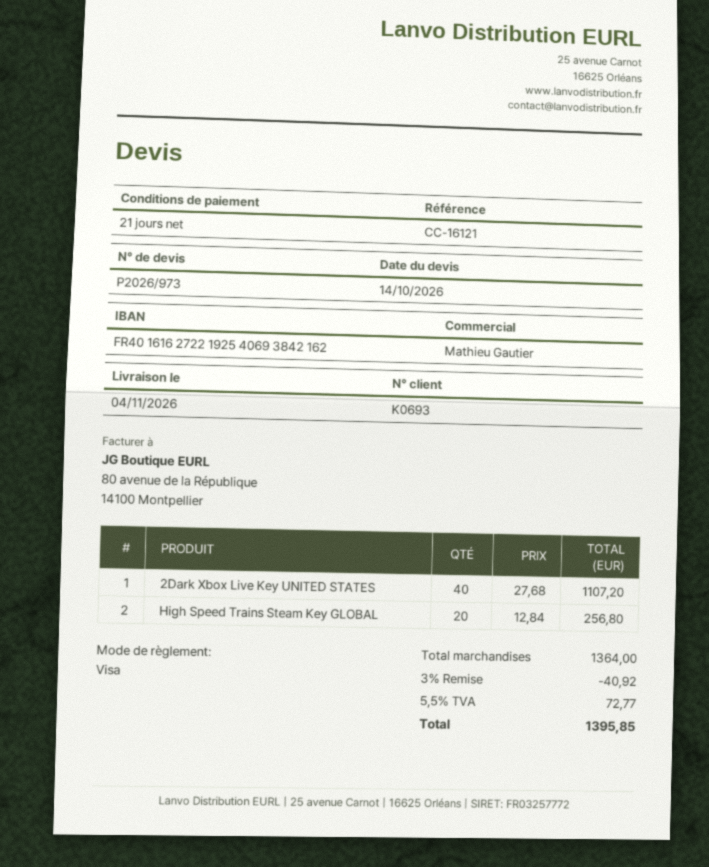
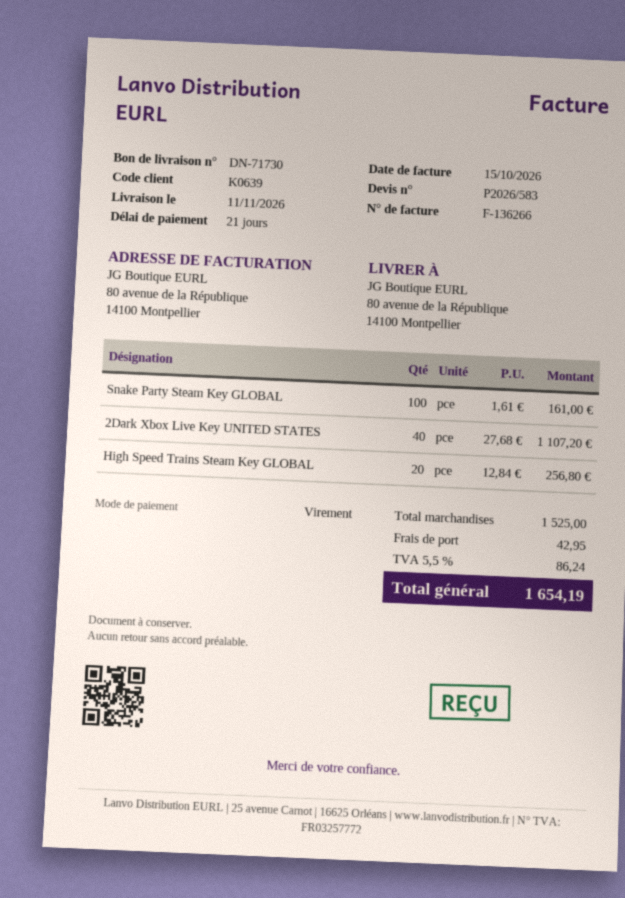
quote number: P2026/973 -> P2026/583
delivery date: 2026-11-04 -> 2026-11-11
customer number: K0693 -> K0639
payment method: Visa -> bank transfer
Snake Party Steam Key GLOBAL: none -> 100 x 1.61 = 161.00
subtotal: 1364.00 -> 1525.00
discount: 3% = 40.92 -> none
shipping: none -> 42.95
tax: 5.5% = 72.77 -> 5.5% = 86.24
total: 1395.85 -> 1654.19

